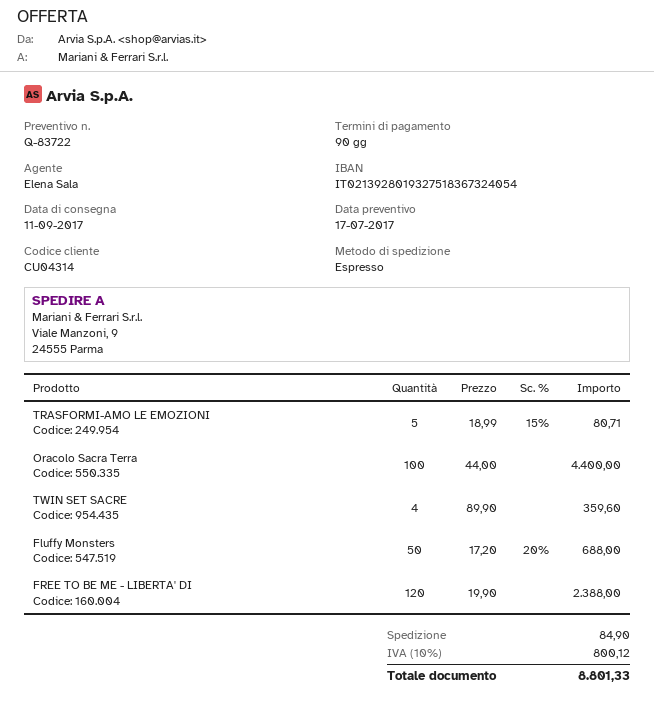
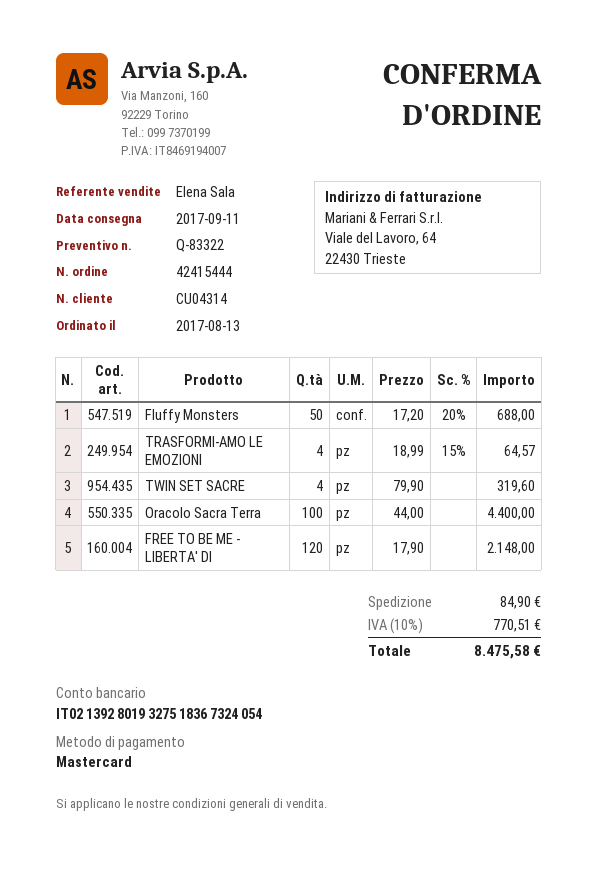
quote number: Q-83722 -> Q-83322
TRASFORMI-AMO LE EMOZIONI: 5 x 18.99 - 15% = 80.71 -> 4 x 18.99 - 15% = 64.57
TWIN SET SACRE: 4 x 89.90 = 359.60 -> 4 x 79.90 = 319.60
FREE TO BE ME - LIBERTA' DI: 120 x 19.90 = 2388.00 -> 120 x 17.90 = 2148.00
tax: 10% = 800.12 -> 10% = 770.51
total: 8801.33 -> 8475.58

